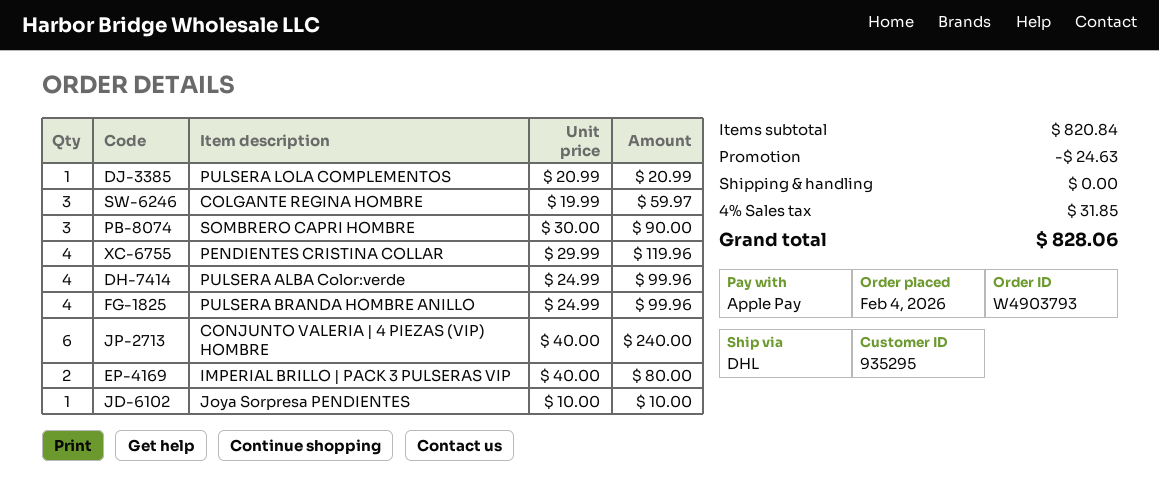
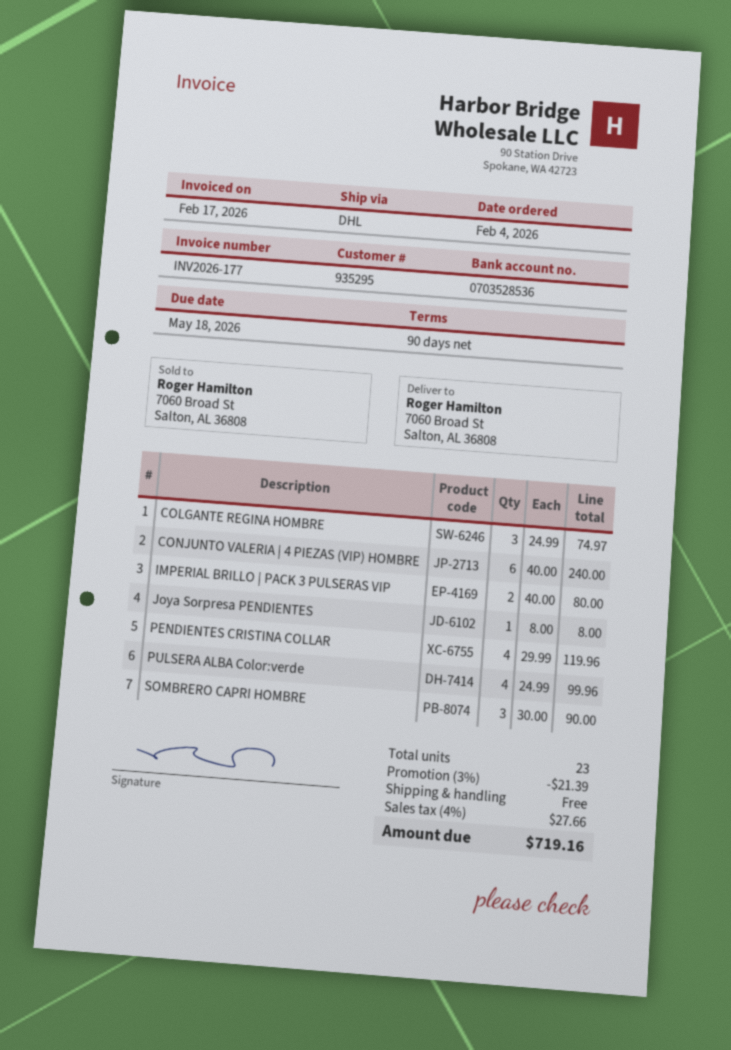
PULSERA LOLA COMPLEMENTOS: 1 x 20.99 = 20.99 -> none
COLGANTE REGINA HOMBRE: 3 x 19.99 = 59.97 -> 3 x 24.99 = 74.97
PULSERA BRANDA HOMBRE ANILLO: 4 x 24.99 = 99.96 -> none
Joya Sorpresa PENDIENTES: 1 x 10.00 = 10.00 -> 1 x 8.00 = 8.00
discount: 24.63 -> 21.39
tax: 4% = 31.85 -> 4% = 27.66
total: 828.06 -> 719.16

